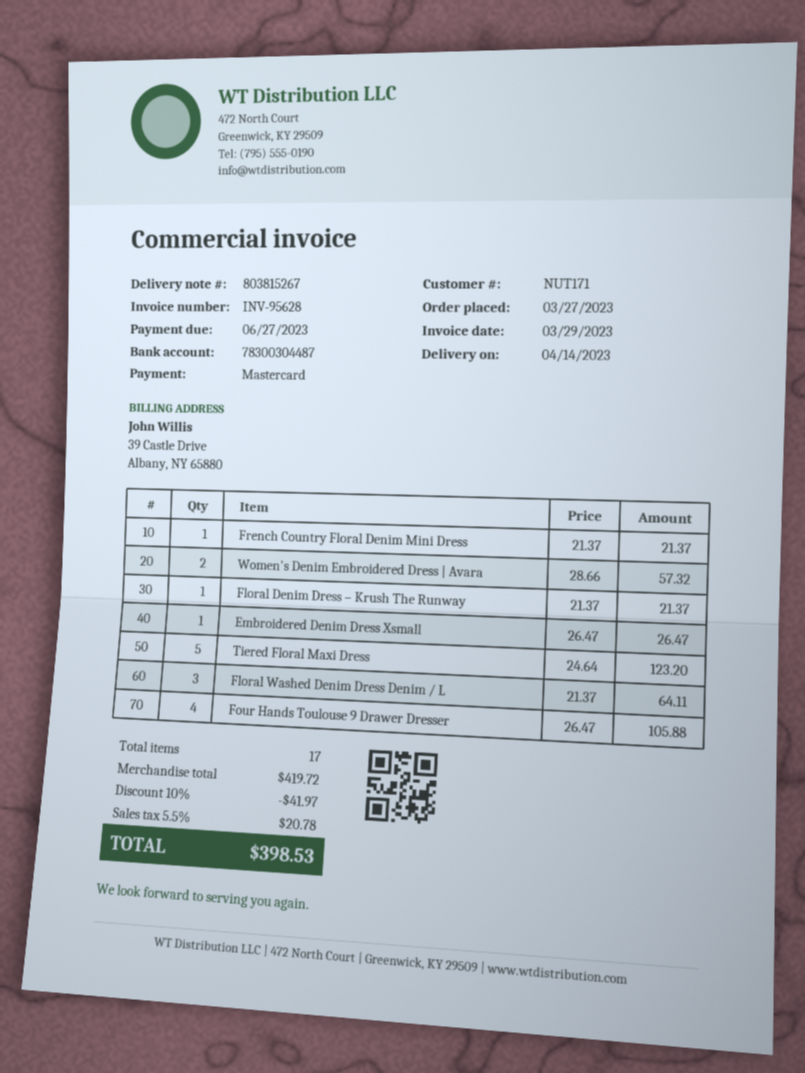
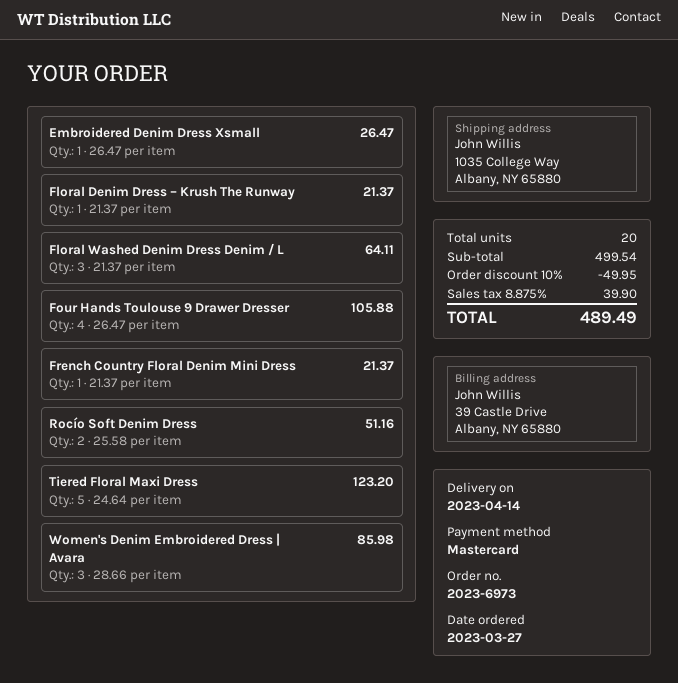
Women's Denim Embroidered Dress | Avara: 2 x 28.66 = 57.32 -> 3 x 28.66 = 85.98
Rocío Soft Denim Dress: none -> 2 x 25.58 = 51.16
total quantity: 17 -> 20
subtotal: 419.72 -> 499.54
discount: 10% = 41.97 -> 10% = 49.95
tax: 5.5% = 20.78 -> 8.875% = 39.90
total: 398.53 -> 489.49

